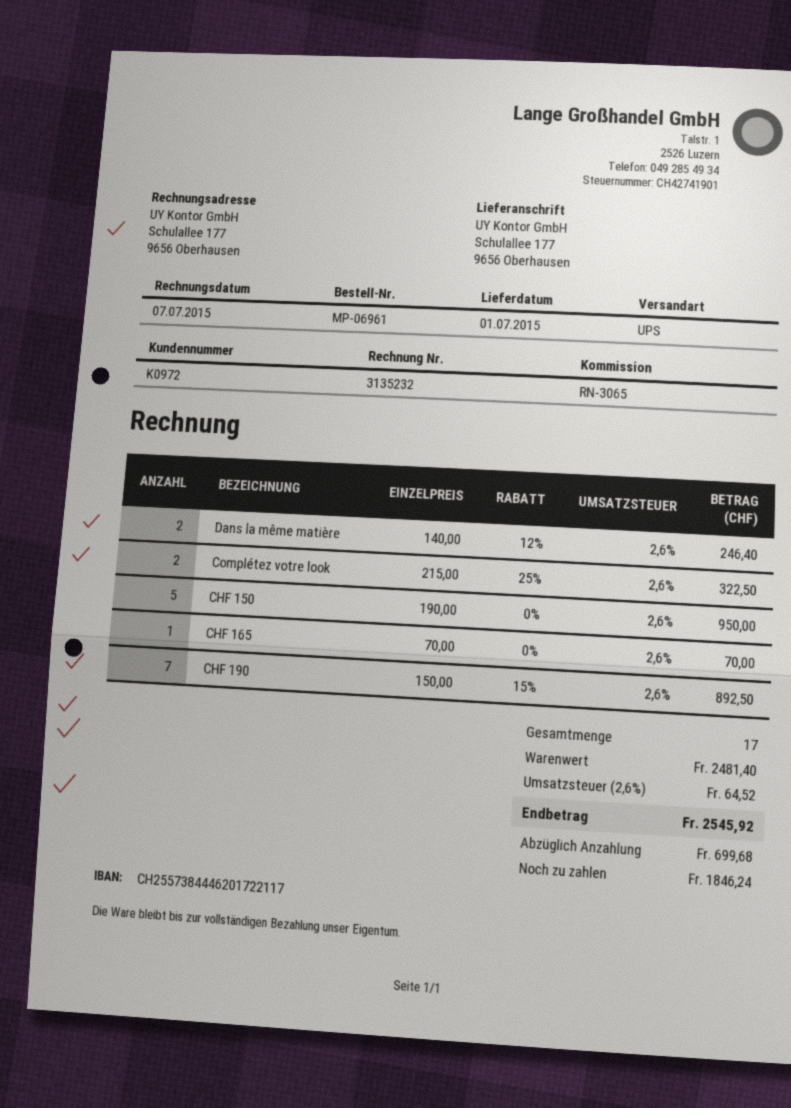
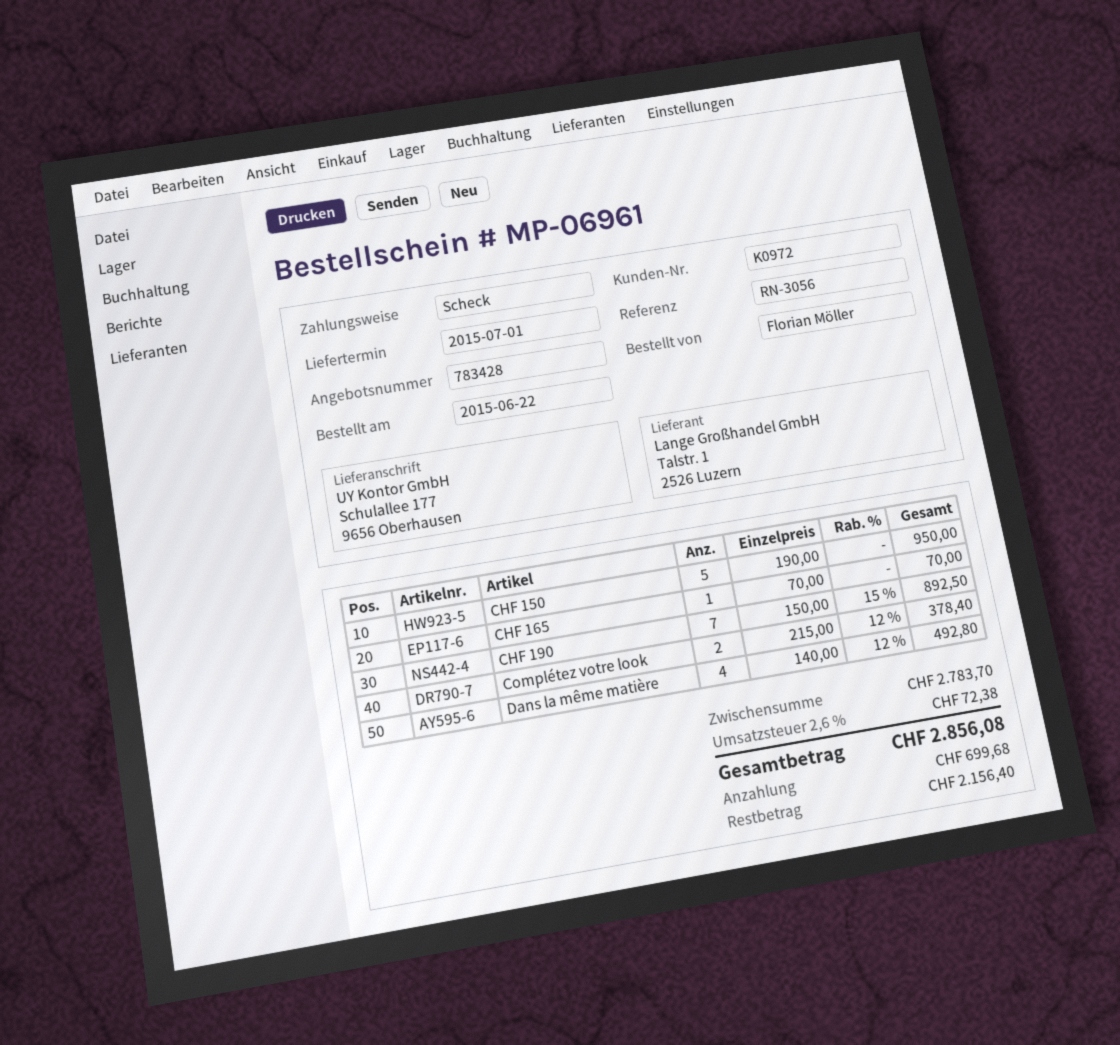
reference: RN-3065 -> RN-3056
Dans la même matière: 2 x 140.00 - 12% = 246.40 -> 4 x 140.00 - 12% = 492.80
Complétez votre look: 2 x 215.00 - 25% = 322.50 -> 2 x 215.00 - 12% = 378.40
subtotal: 2481.40 -> 2783.70
tax: 2.6% = 64.52 -> 2.6% = 72.38
total: 2545.92 -> 2856.08
balance: 1846.24 -> 2156.40

